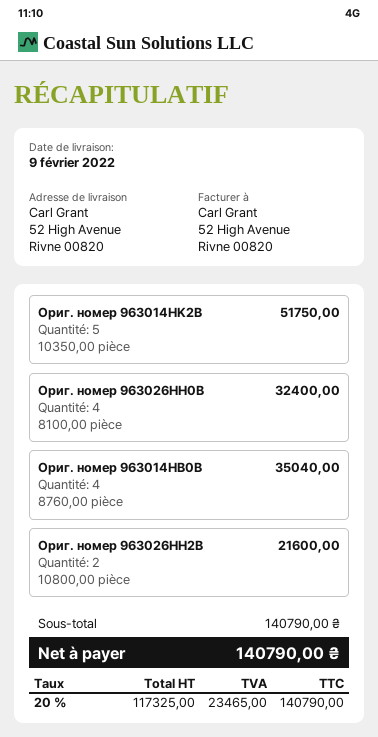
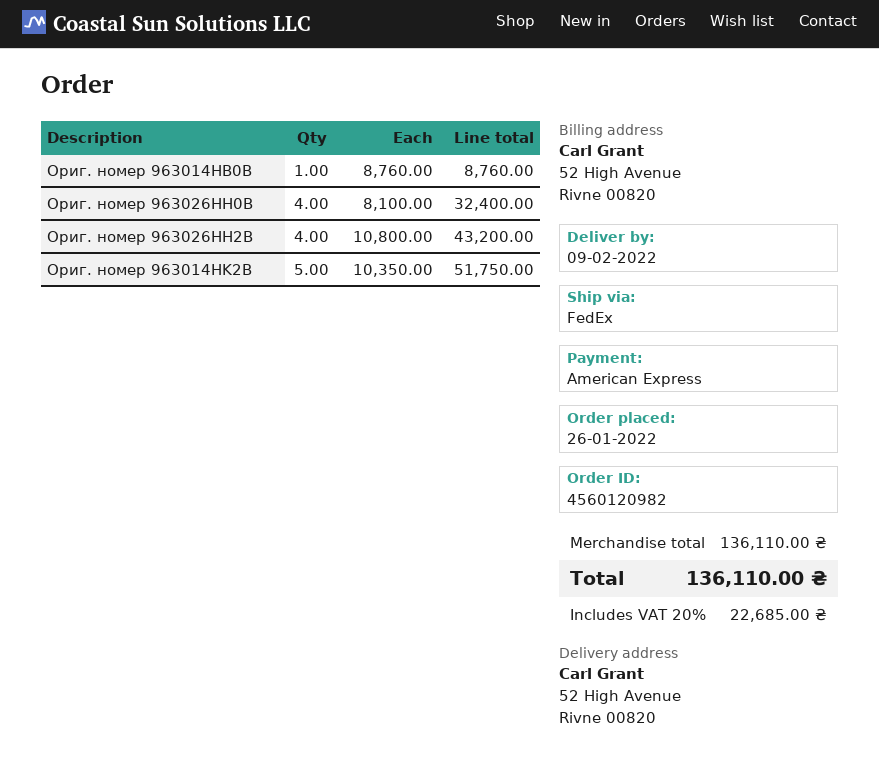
Ориг. номер 963014HB0B: 4 x 8760.00 = 35040.00 -> 1 x 8760.00 = 8760.00
Ориг. номер 963026HH2B: 2 x 10800.00 = 21600.00 -> 4 x 10800.00 = 43200.00
subtotal: 140790.00 -> 136110.00
tax: 20% = 23465.00 -> 20% = 22685.00
total: 140790.00 -> 136110.00

